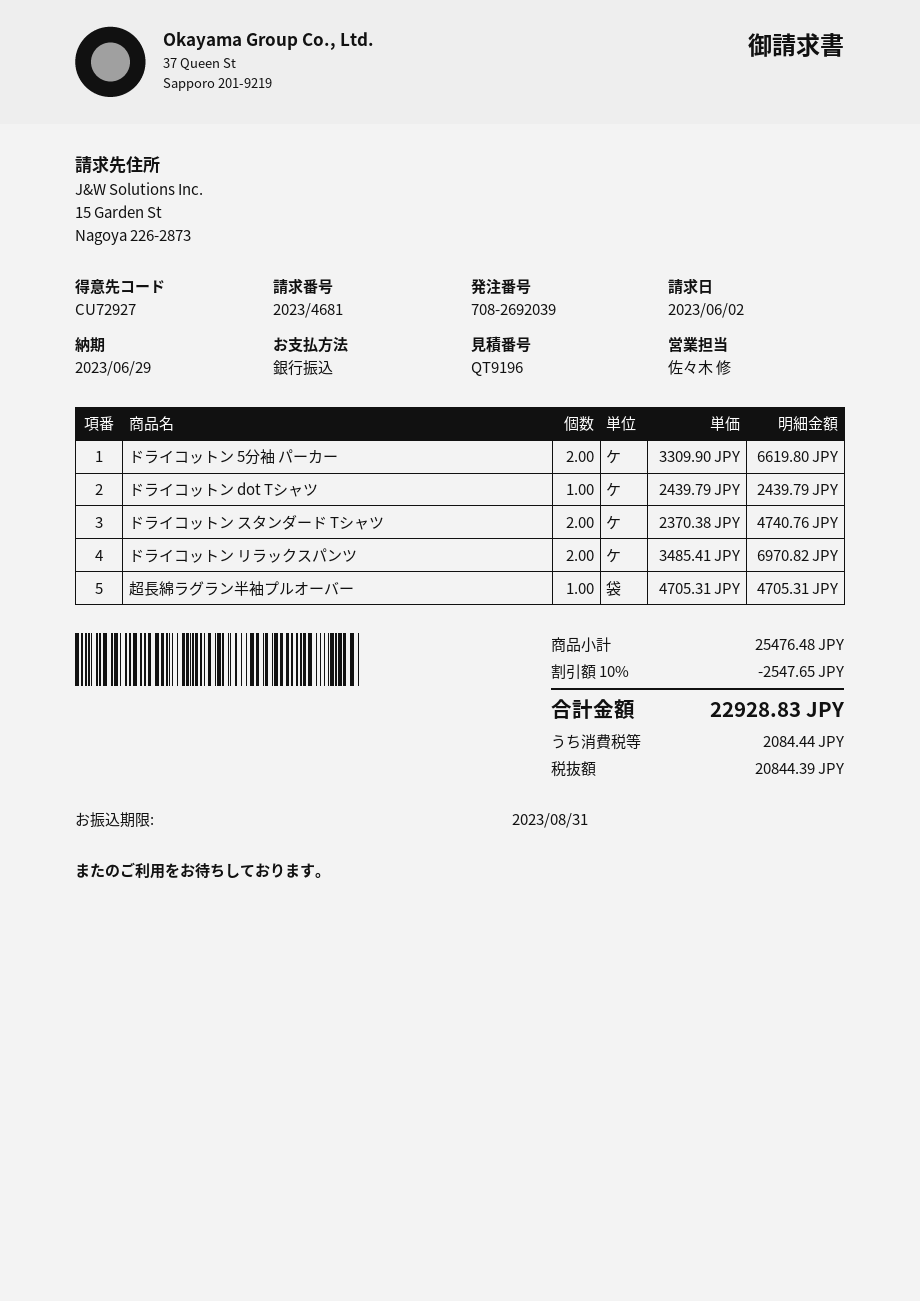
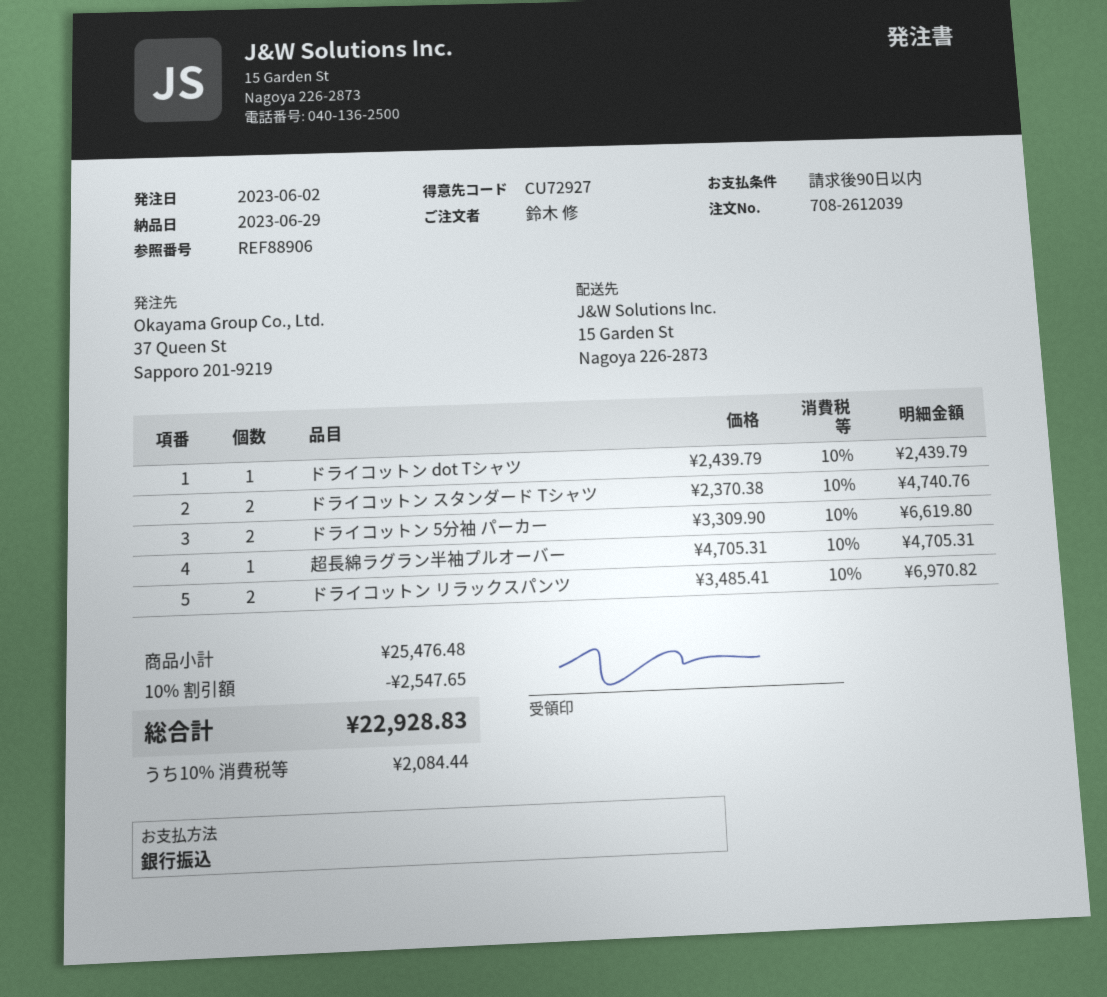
order number: 708-2692039 -> 708-2612039

